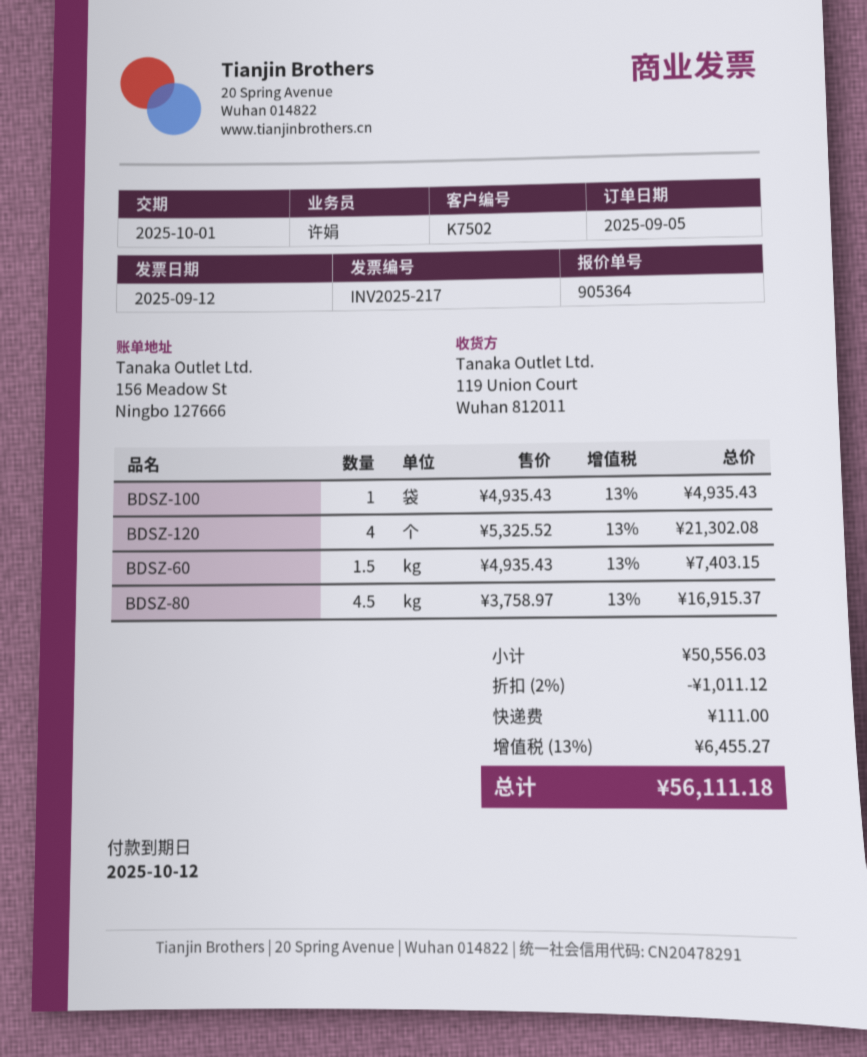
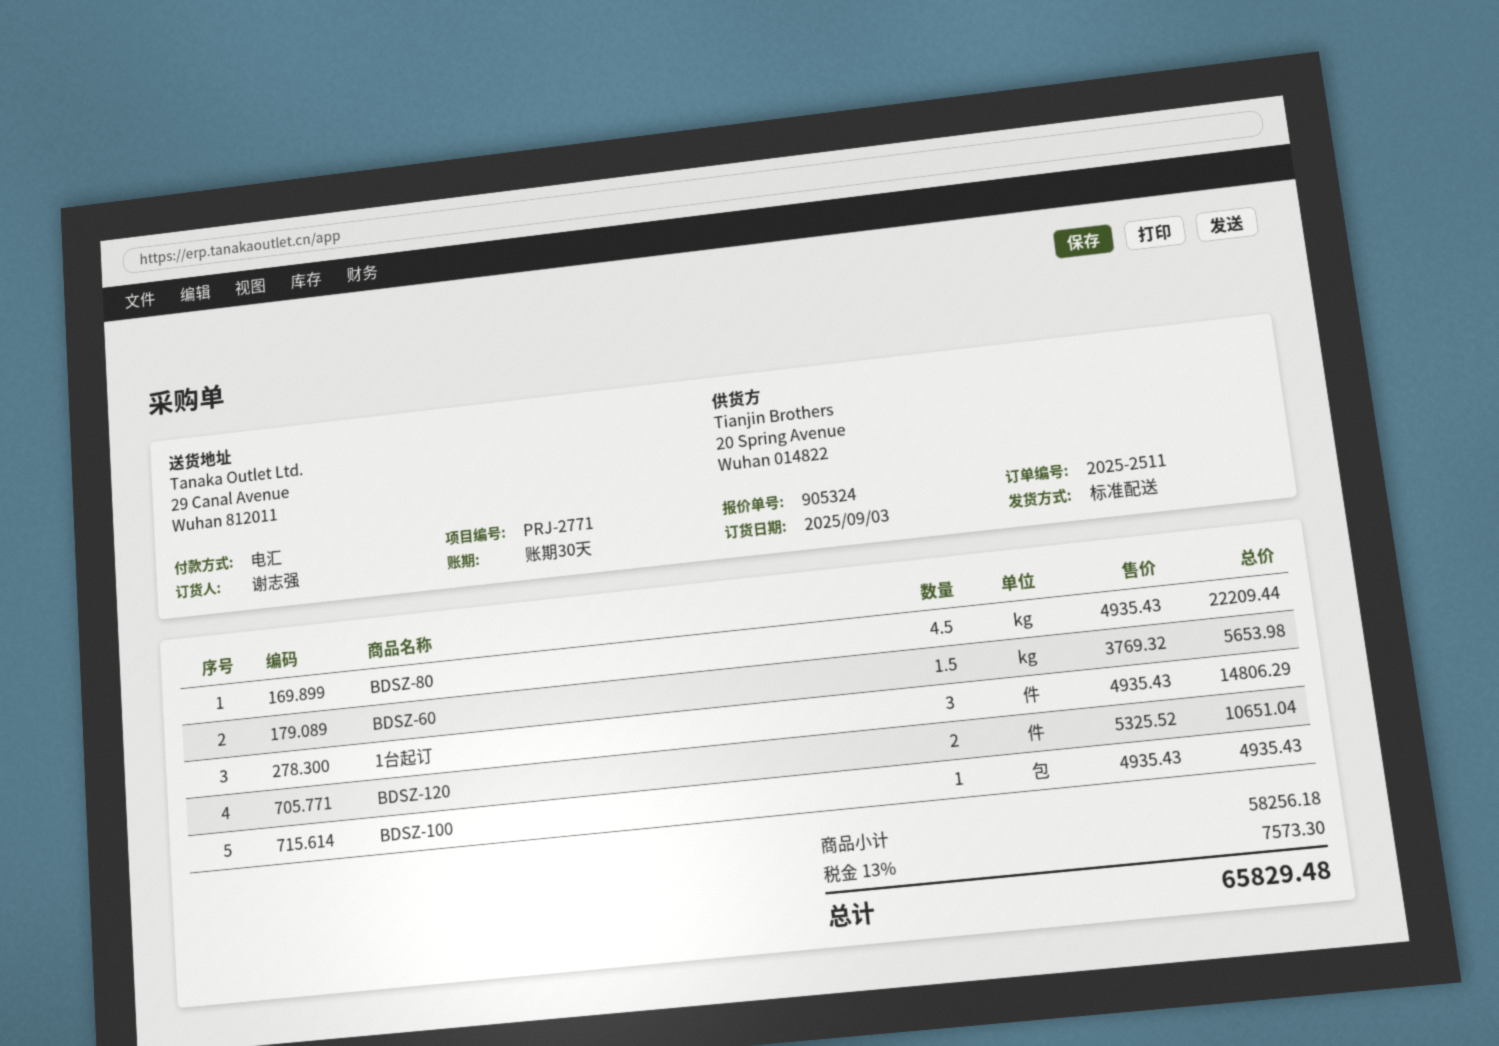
quote number: 905364 -> 905324
order date: 2025-09-05 -> 2025-09-03
ship to: 119 Union Court, Wuhan 812011 -> 29 Canal Avenue, Wuhan 812011
BDSZ-120: 4 x 5325.52 = 21302.08 -> 2 x 5325.52 = 10651.04
BDSZ-60: 1.5 x 4935.43 = 7403.15 -> 1.5 x 3769.32 = 5653.98
BDSZ-80: 4.5 x 3758.97 = 16915.37 -> 4.5 x 4935.43 = 22209.44
1台起订: none -> 3 x 4935.43 = 14806.29
subtotal: 50556.03 -> 58256.18
discount: 2% = 1011.12 -> none
shipping: 111.00 -> none
tax: 13% = 6455.27 -> 13% = 7573.30
total: 56111.18 -> 65829.48

